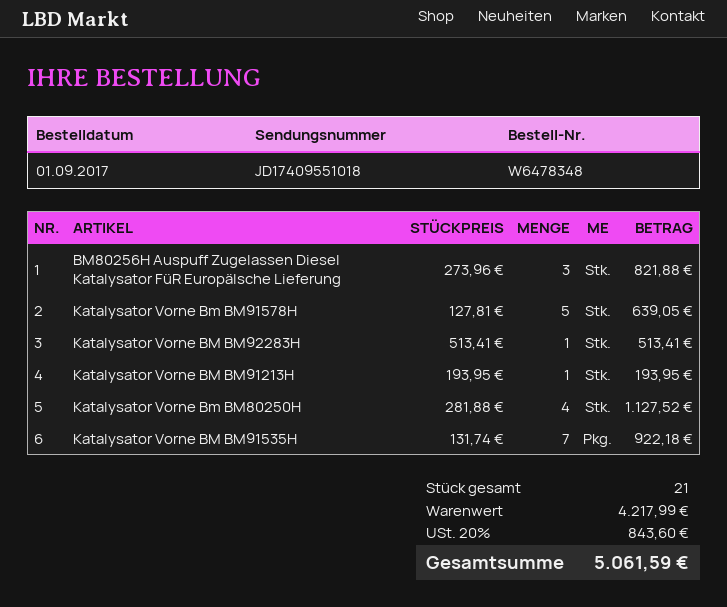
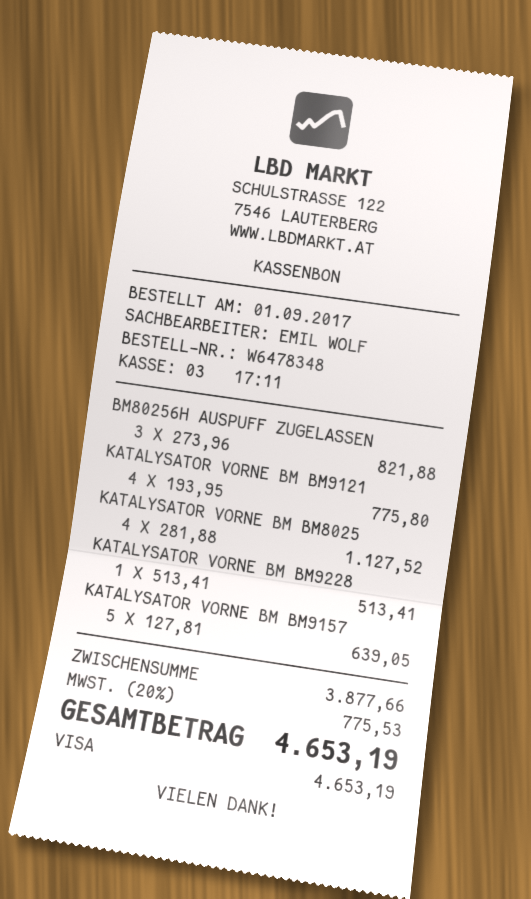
Katalysator Vorne BM BM91213H: 1 x 193.95 = 193.95 -> 4 x 193.95 = 775.80
Katalysator Vorne BM BM91535H: 7 x 131.74 = 922.18 -> none
subtotal: 4217.99 -> 3877.66
tax: 20% = 843.60 -> 20% = 775.53
total: 5061.59 -> 4653.19

